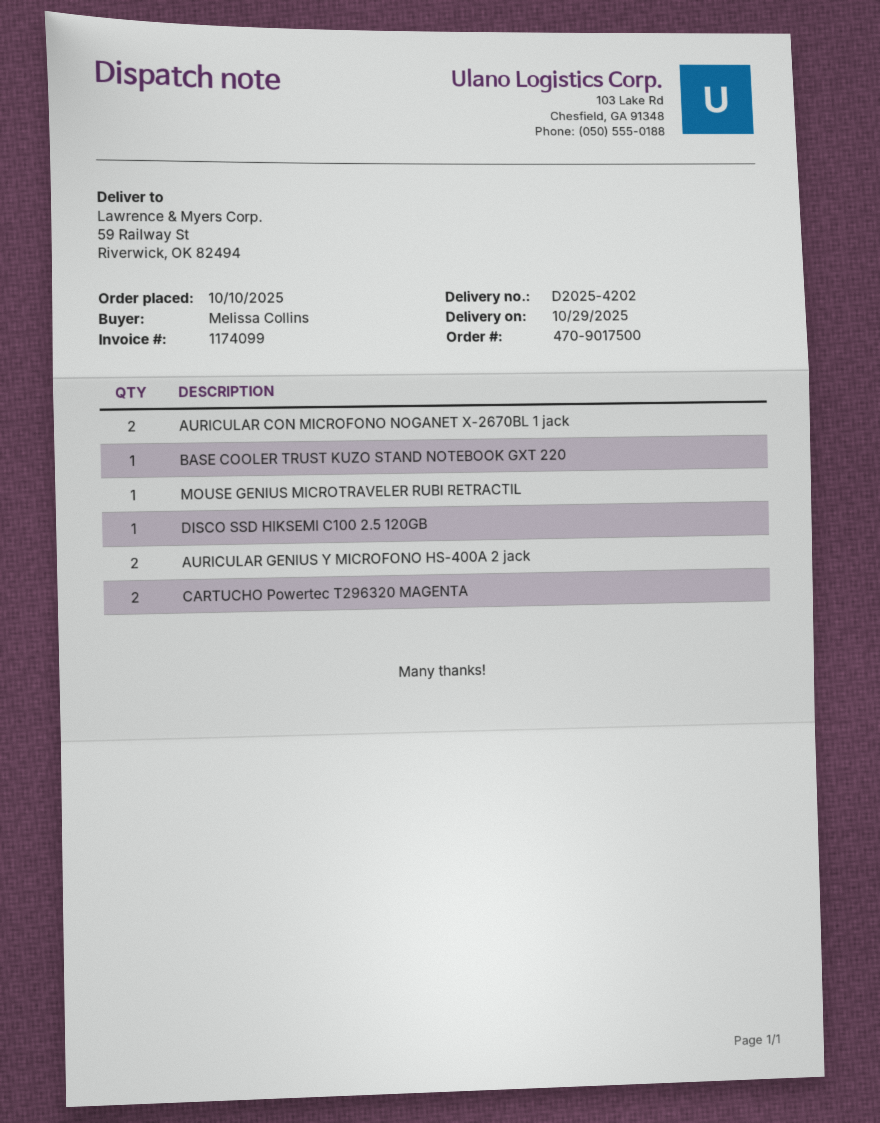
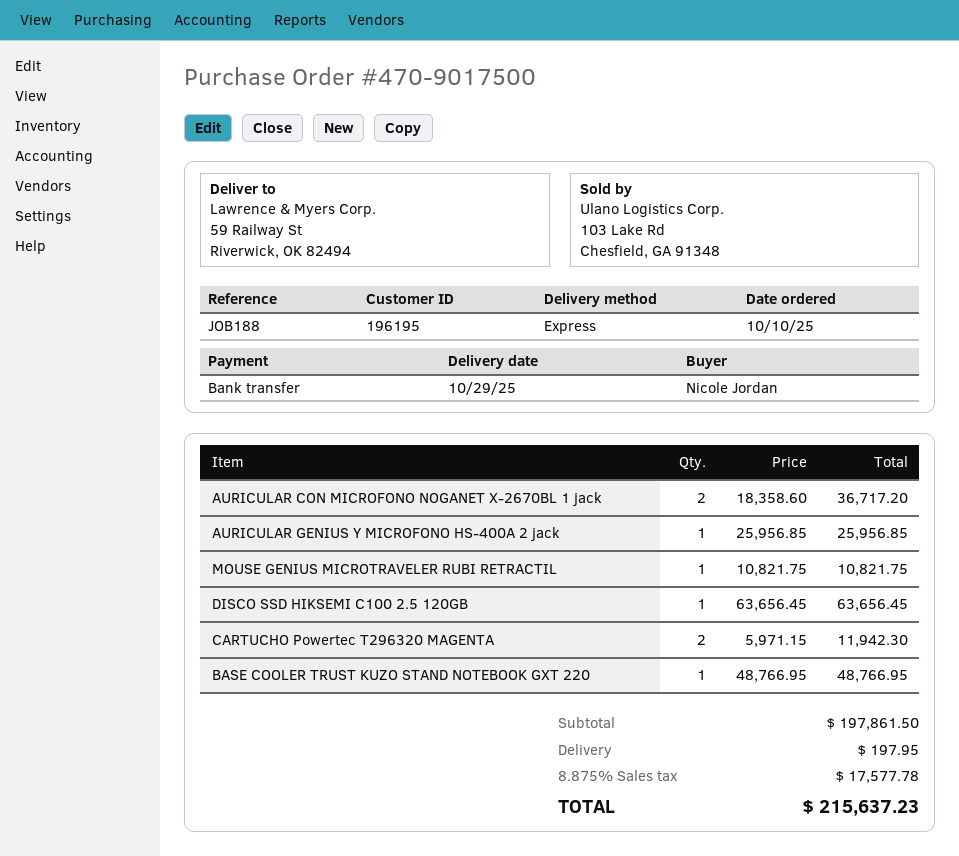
ordered by: Melissa Collins -> Nicole Jordan
AURICULAR GENIUS Y MICROFONO HS-400A 2 jack: 2 -> 1

